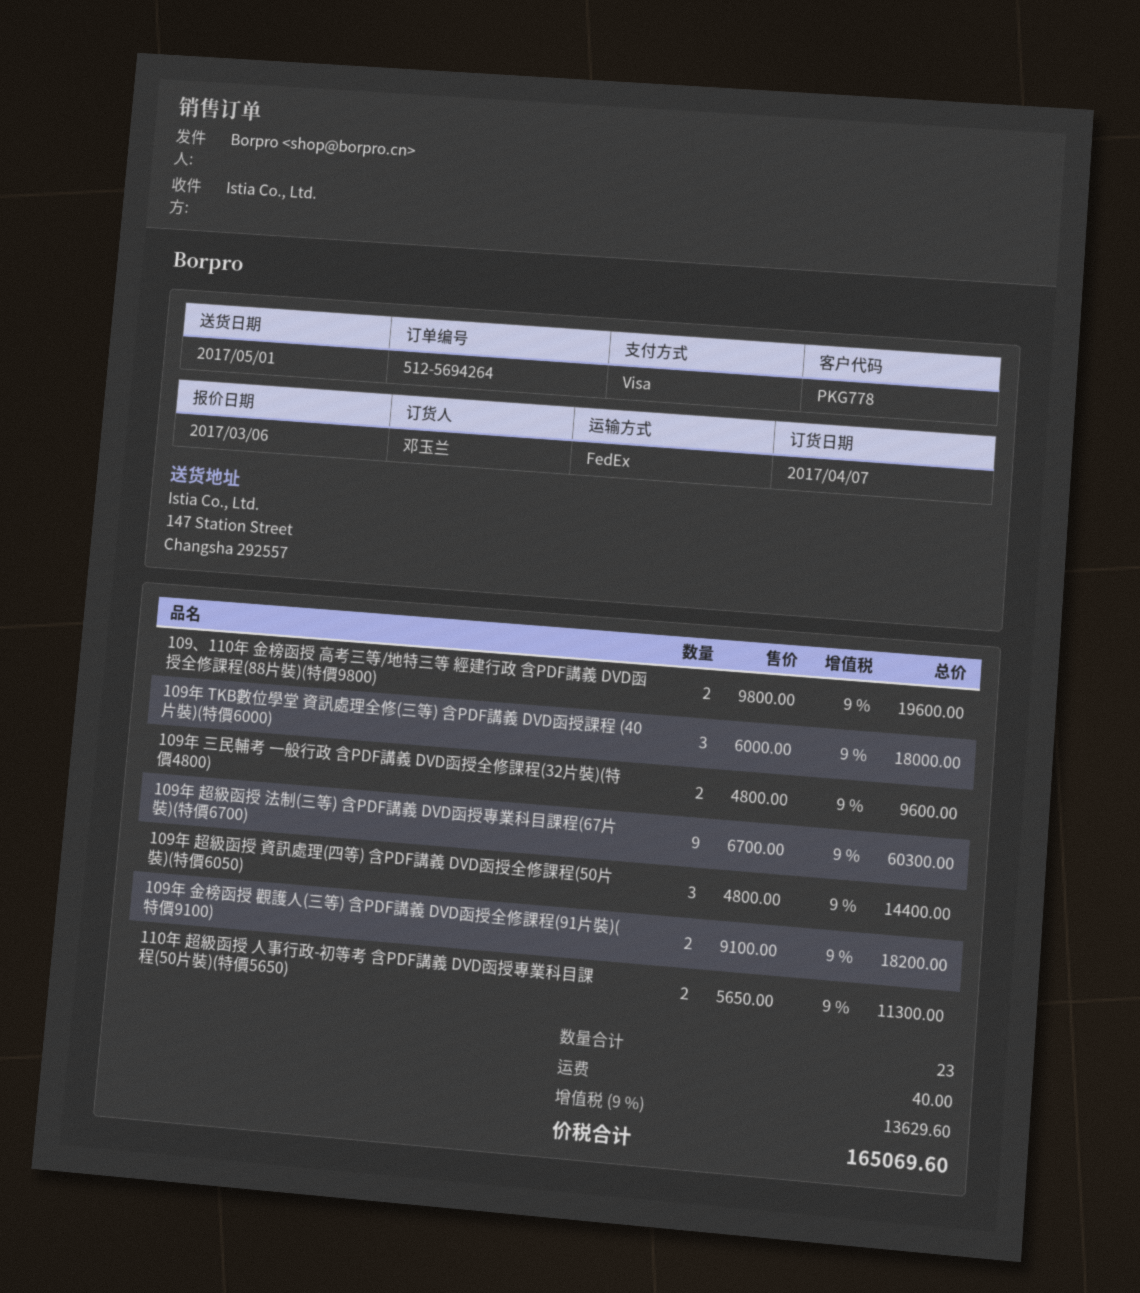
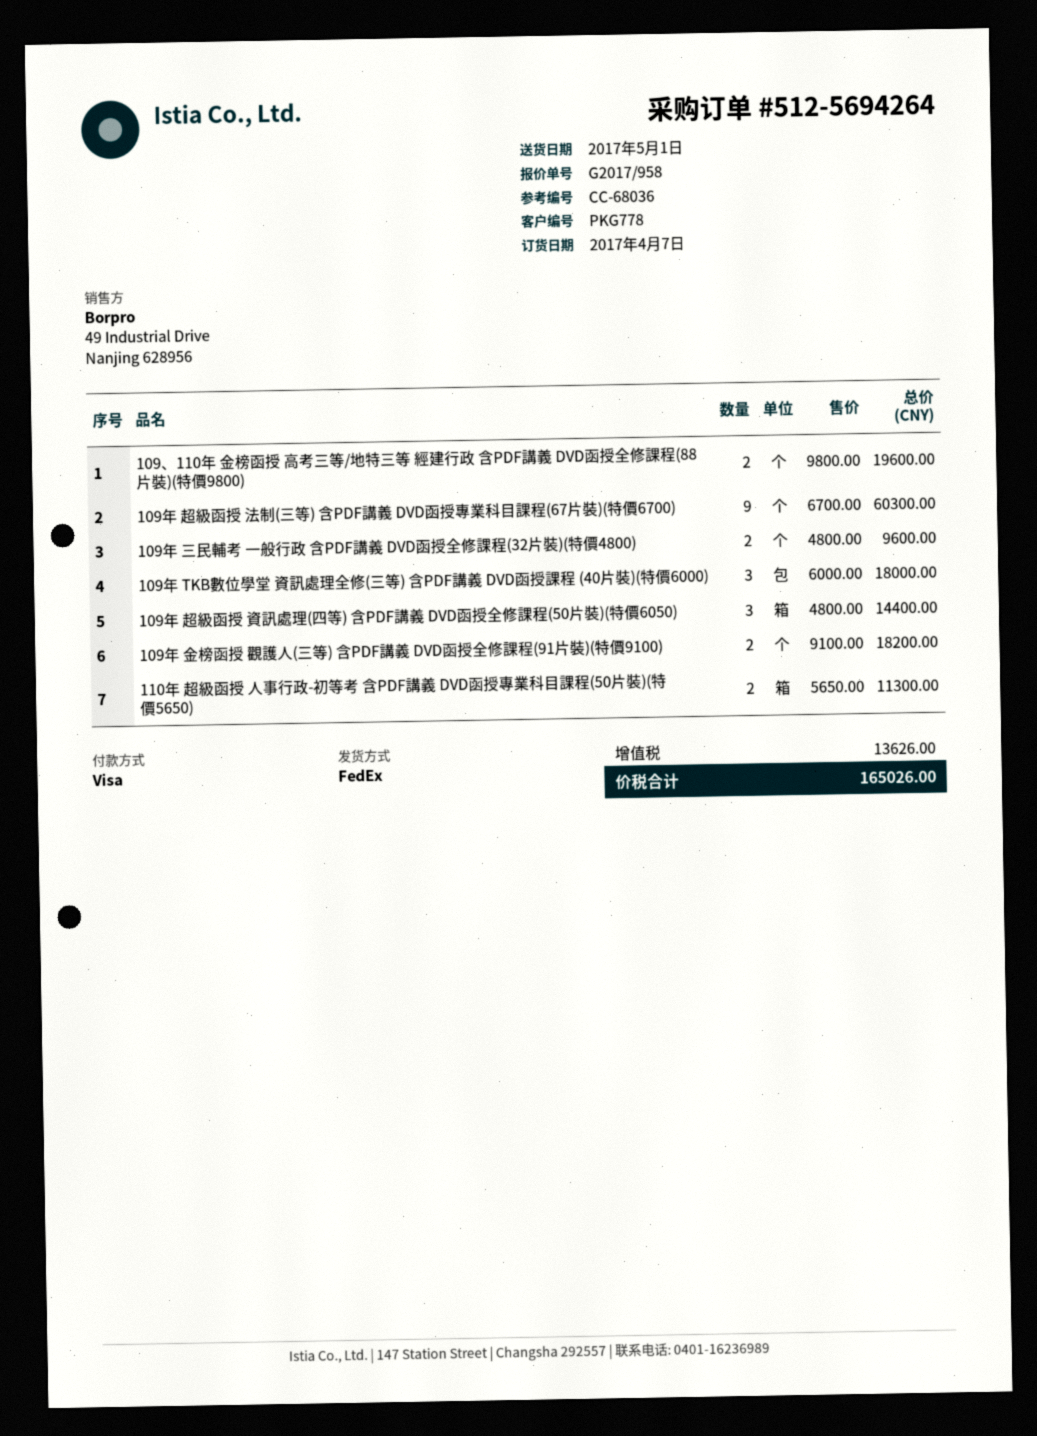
shipping: 40.00 -> none
tax: 13629.60 -> 13626.00
total: 165069.60 -> 165026.00

